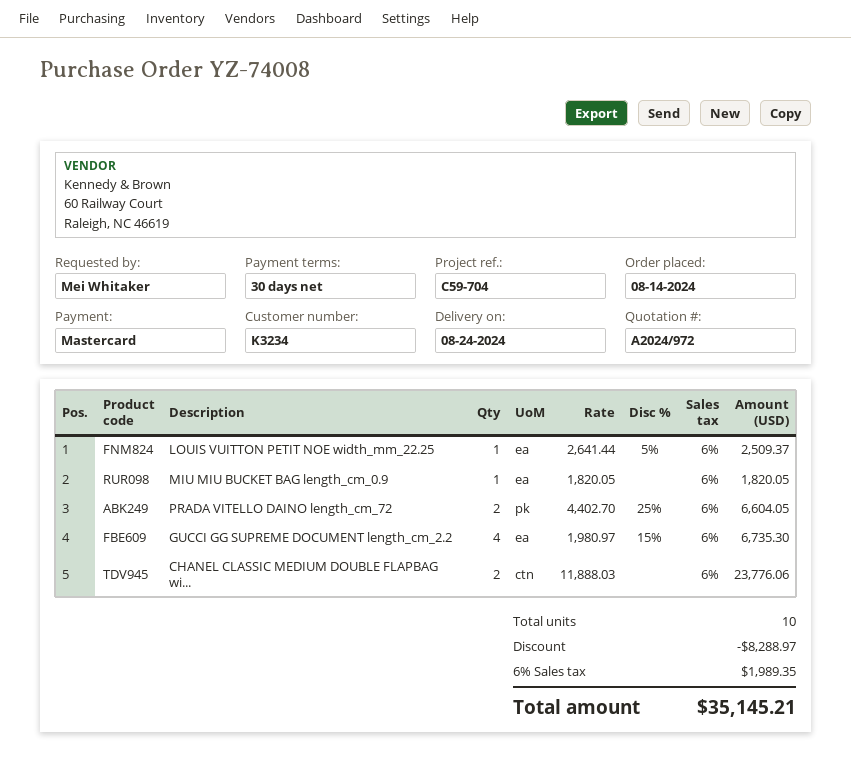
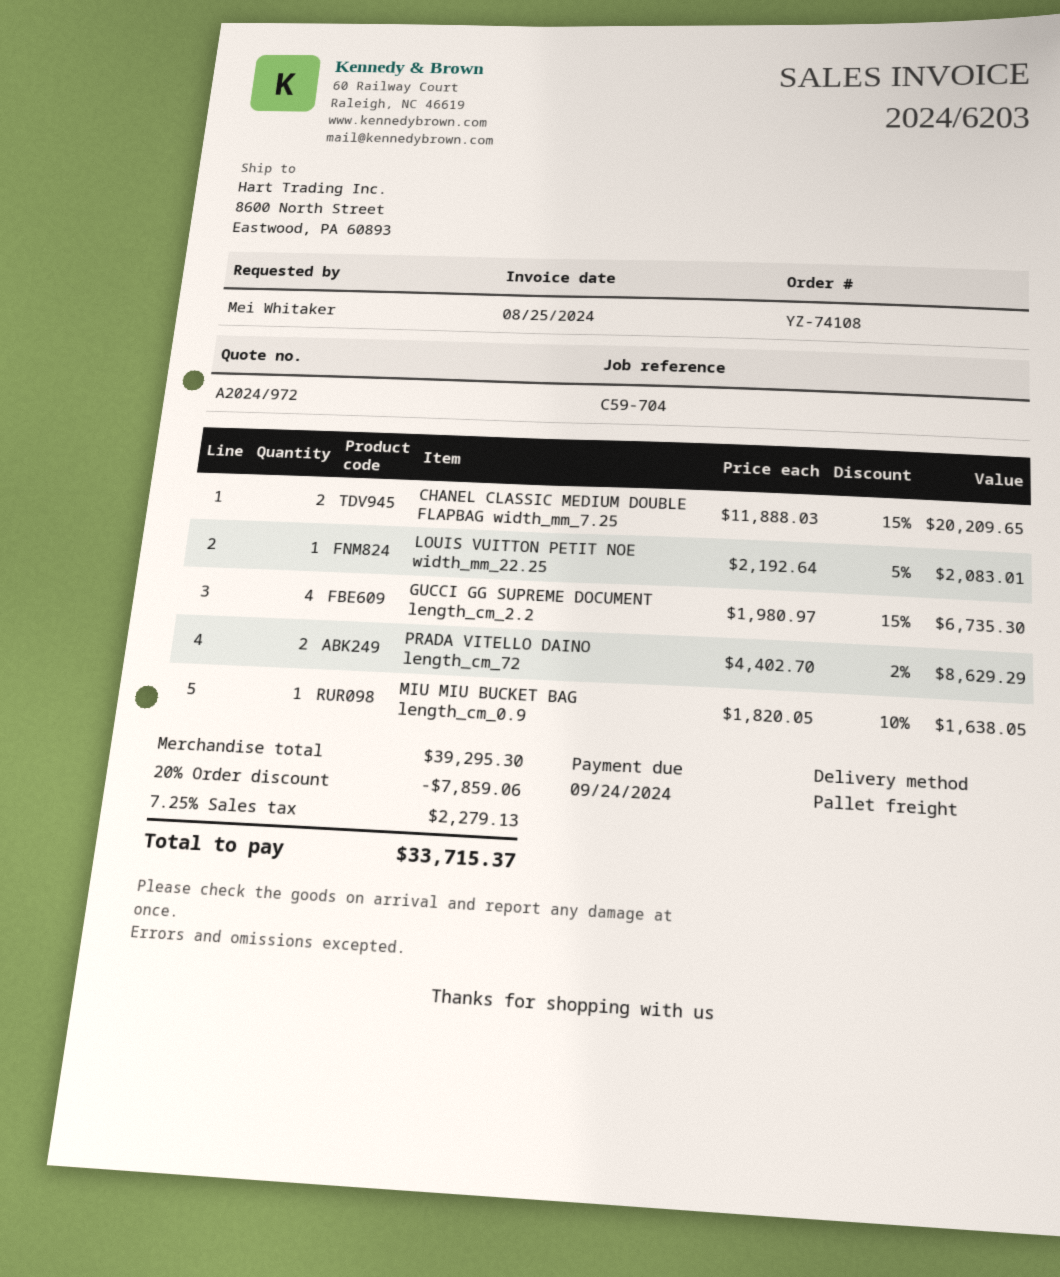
order number: YZ-74008 -> YZ-74108
LOUIS VUITTON PETIT NOE width_mm_22.25: 1 x 2641.44 - 5% = 2509.37 -> 1 x 2192.64 - 5% = 2083.01
MIU MIU BUCKET BAG length_cm_0.9: 1 x 1820.05 = 1820.05 -> 1 x 1820.05 - 10% = 1638.05
PRADA VITELLO DAINO length_cm_72: 2 x 4402.70 - 25% = 6604.05 -> 2 x 4402.70 - 2% = 8629.29
CHANEL CLASSIC MEDIUM DOUBLE FLAPBAG wi...: 2 x 11888.03 = 23776.06 -> 2 x 11888.03 - 15% = 20209.65
discount: 8288.97 -> 7859.06
tax: 6% = 1989.35 -> 7.25% = 2279.13
total: 35145.21 -> 33715.37

